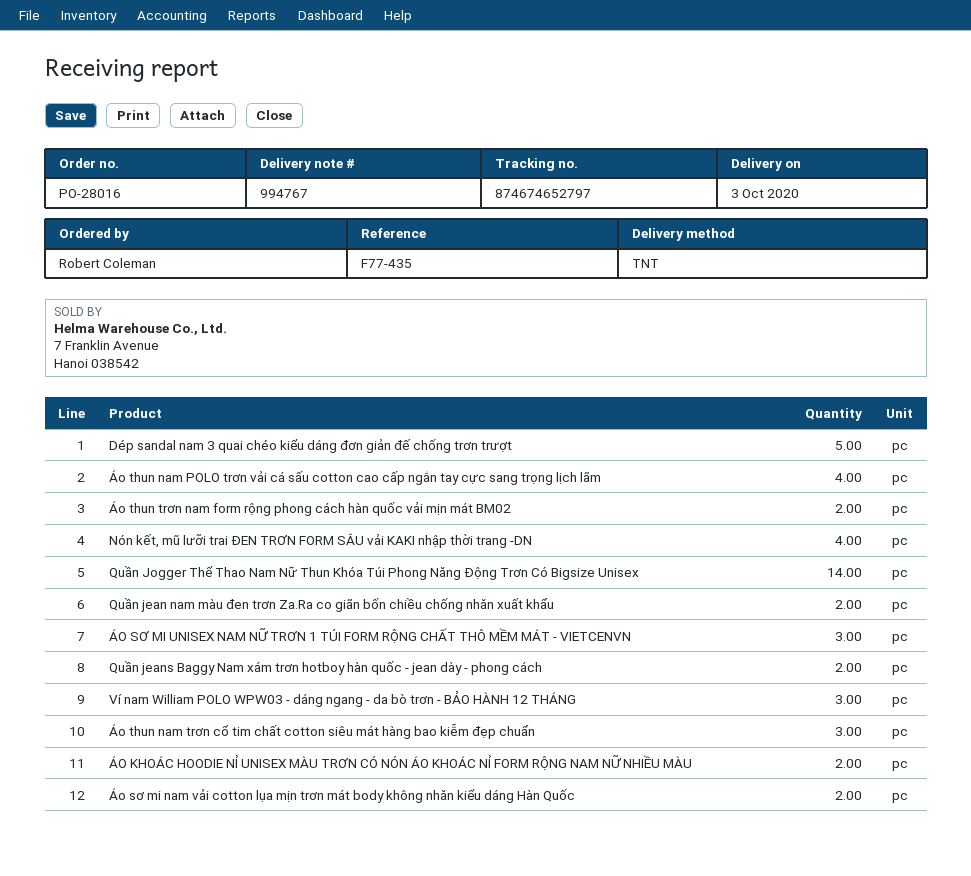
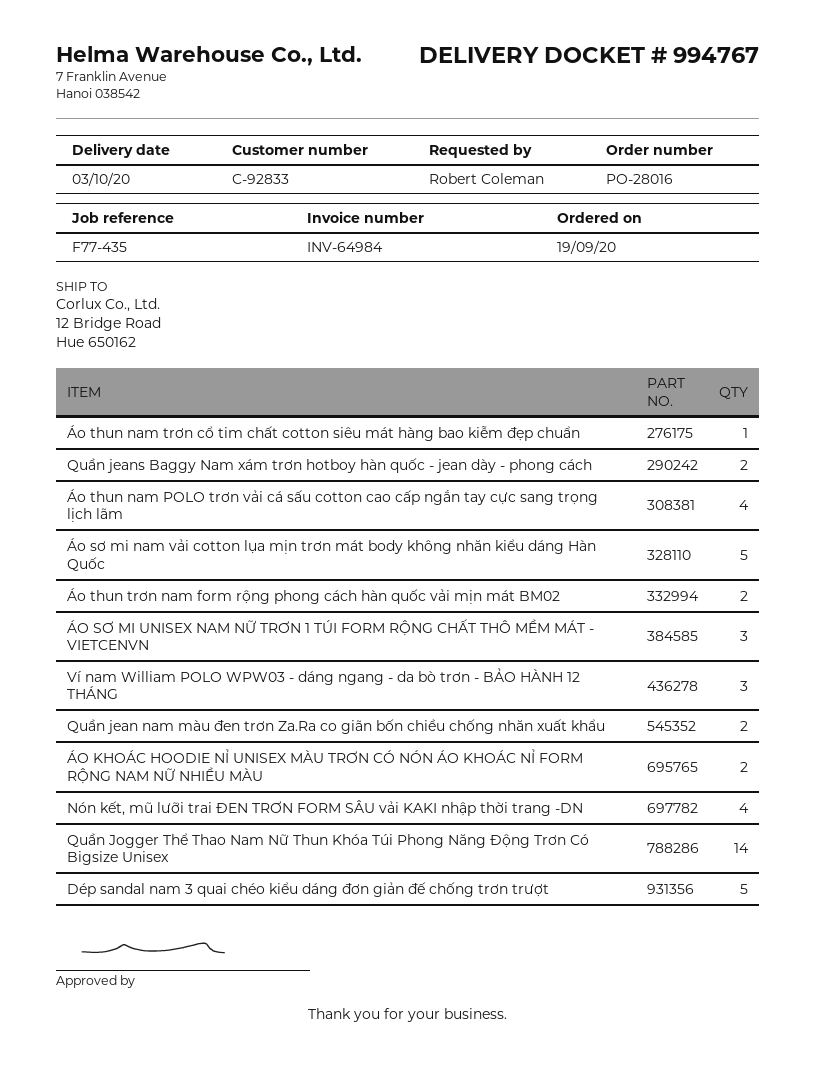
Áo thun nam trơn cổ tim chất cotton siêu mát hàng bao kiễm đẹp chuẩn: 3 -> 1
Áo sơ mi nam vải cotton lụa mịn trơn mát body không nhăn kiểu dáng Hàn Quốc: 2 -> 5

